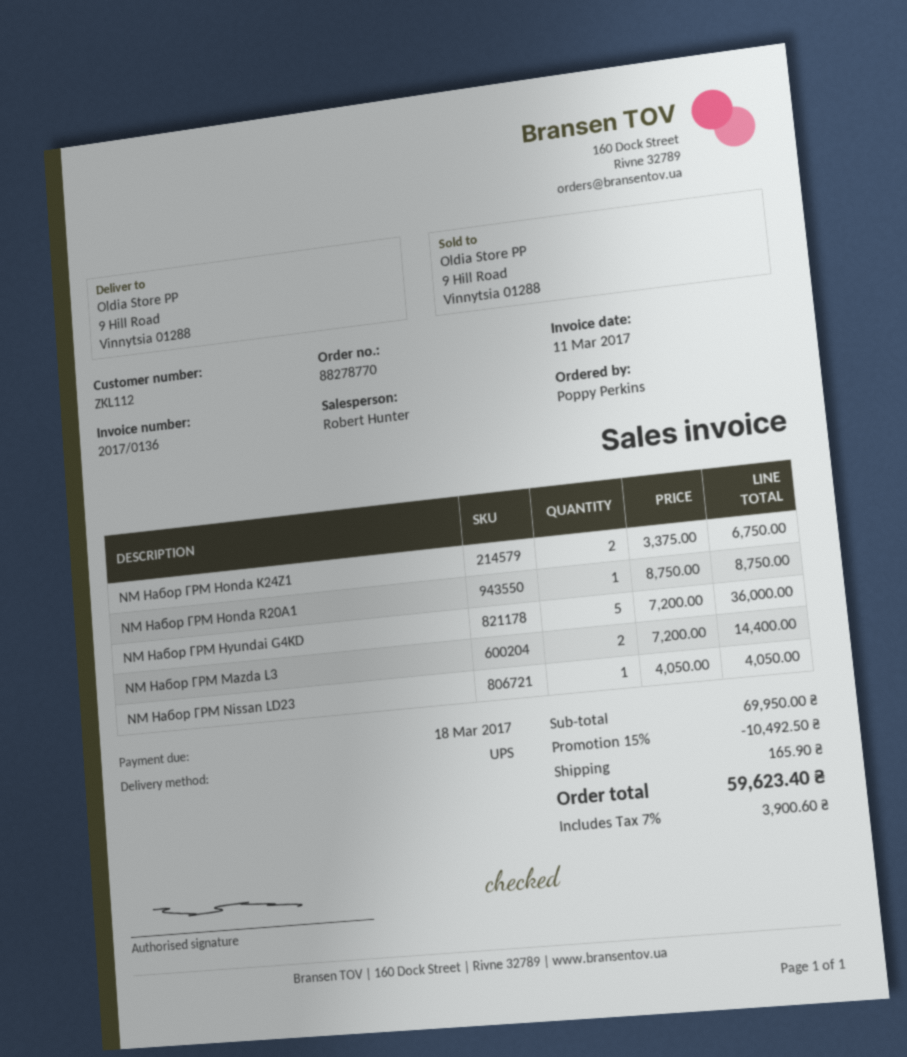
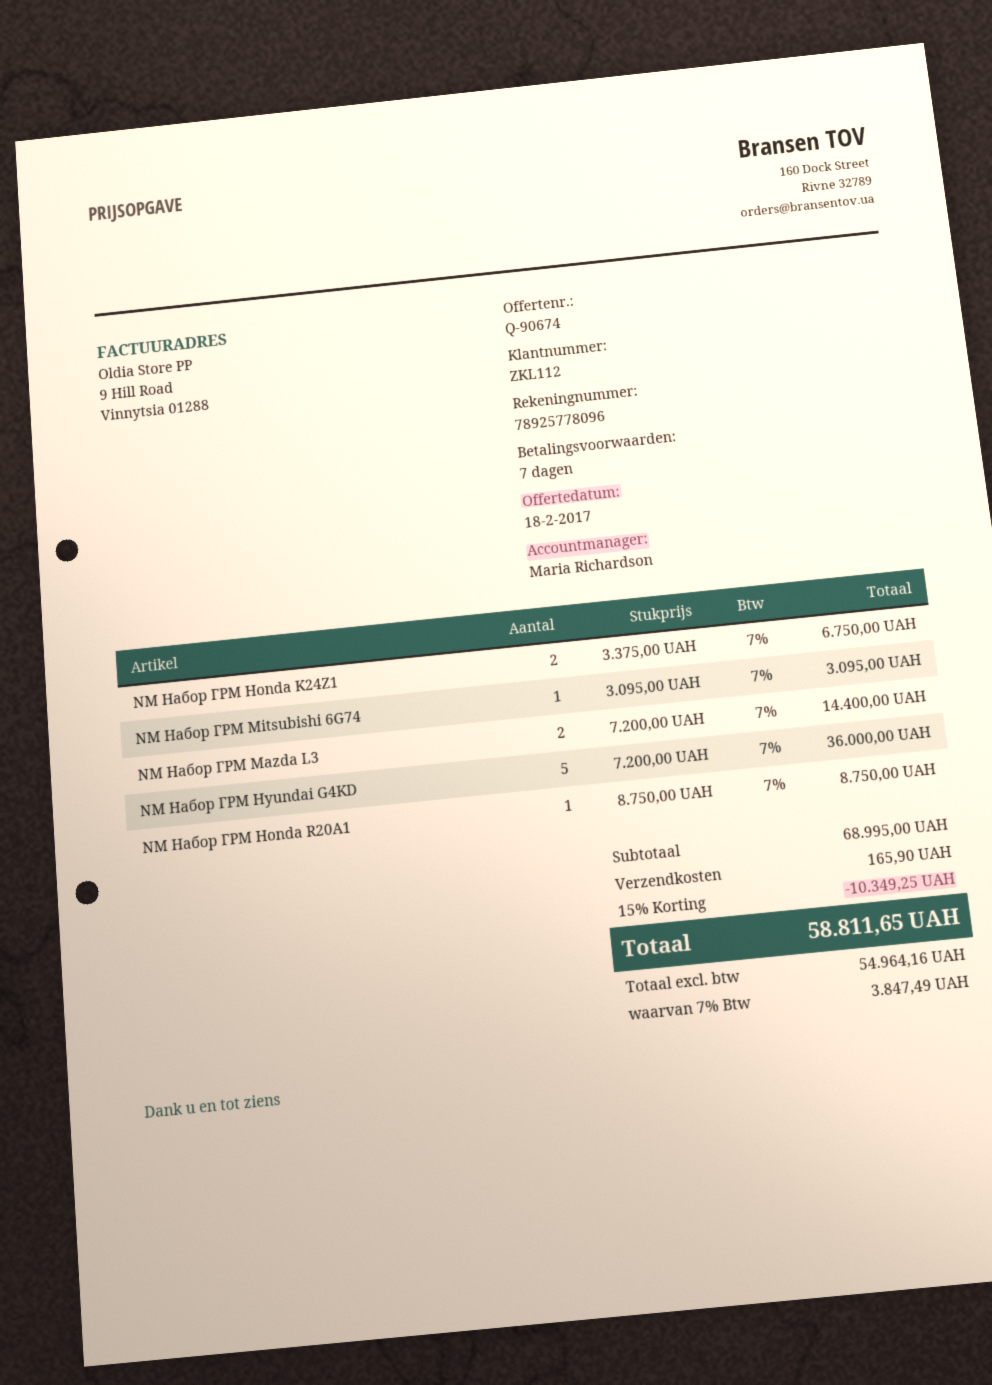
sales rep: Robert Hunter -> Maria Richardson
NM Набор ГРМ Nissan LD23: 1 x 4050.00 = 4050.00 -> none
NM Набор ГРМ Mitsubishi 6G74: none -> 1 x 3095.00 = 3095.00
subtotal: 69950.00 -> 68995.00
discount: 15% = 10492.50 -> 15% = 10349.25
tax: 7% = 3900.60 -> 7% = 3847.49
total: 59623.40 -> 58811.65

